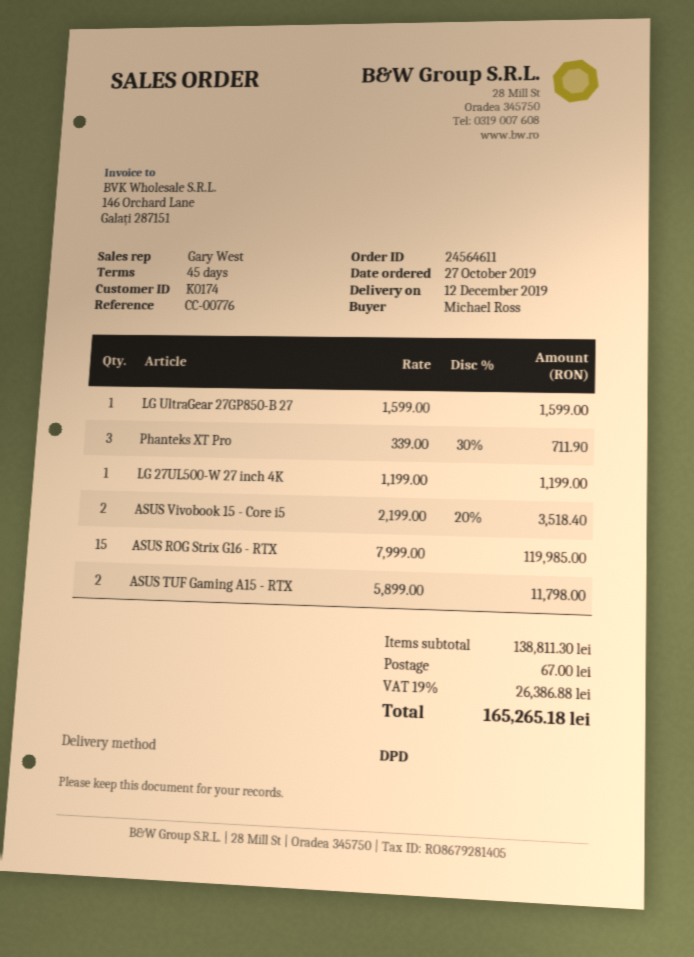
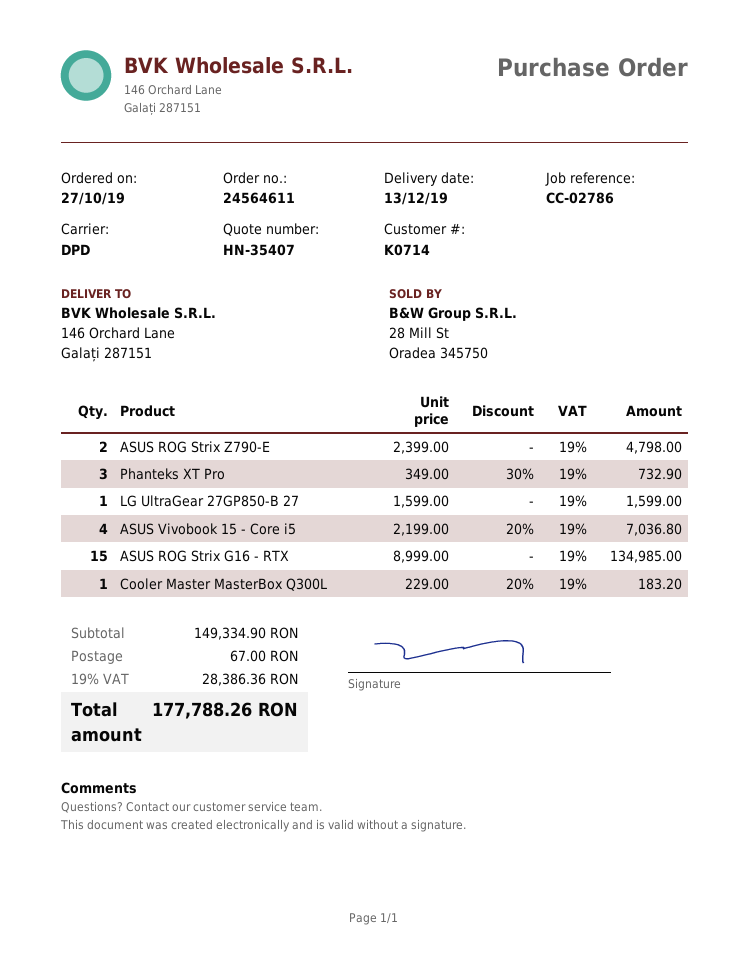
delivery date: 2019-12-12 -> 2019-12-13
customer number: K0174 -> K0714
reference: CC-00776 -> CC-02786
Phanteks XT Pro: 3 x 339.00 - 30% = 711.90 -> 3 x 349.00 - 30% = 732.90
LG 27UL500-W 27 inch 4K: 1 x 1199.00 = 1199.00 -> none
ASUS Vivobook 15 - Core i5: 2 x 2199.00 - 20% = 3518.40 -> 4 x 2199.00 - 20% = 7036.80
ASUS ROG Strix G16 - RTX: 15 x 7999.00 = 119985.00 -> 15 x 8999.00 = 134985.00
ASUS TUF Gaming A15 - RTX: 2 x 5899.00 = 11798.00 -> none
ASUS ROG Strix Z790-E: none -> 2 x 2399.00 = 4798.00
Cooler Master MasterBox Q300L: none -> 1 x 229.00 - 20% = 183.20
subtotal: 138811.30 -> 149334.90
tax: 19% = 26386.88 -> 19% = 28386.36
total: 165265.18 -> 177788.26

